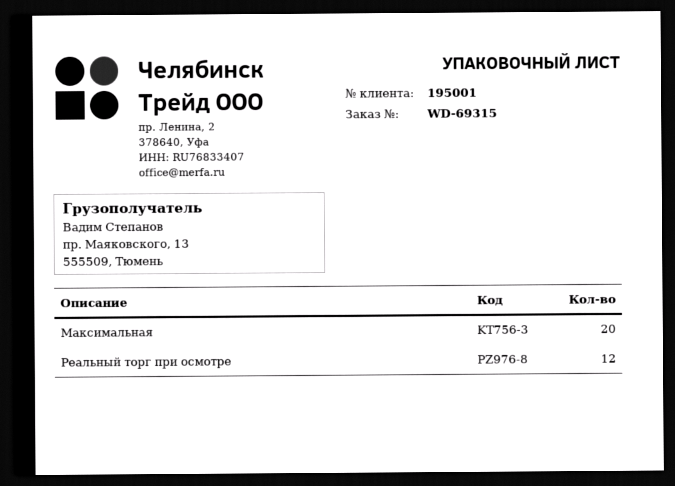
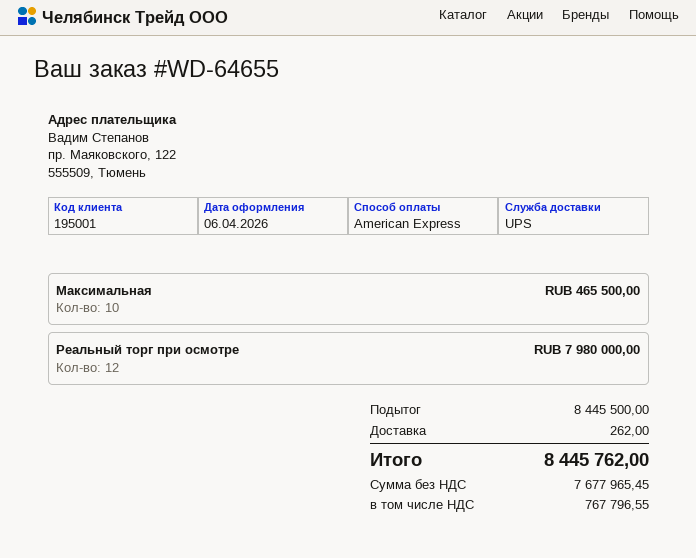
order number: WD-69315 -> WD-64655
Максимальная: 20 -> 10

